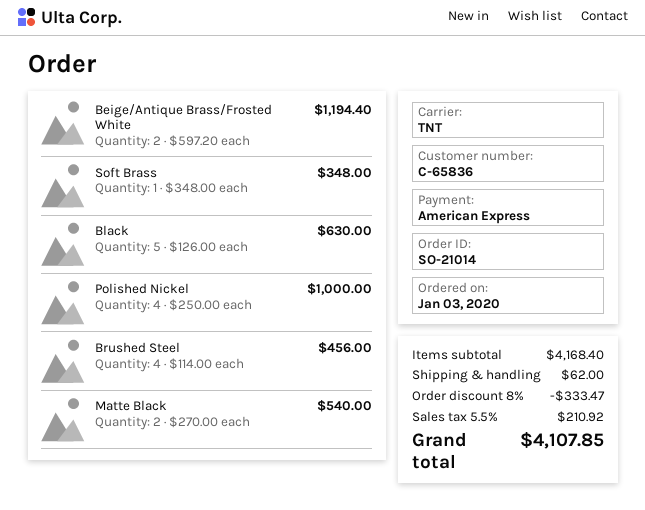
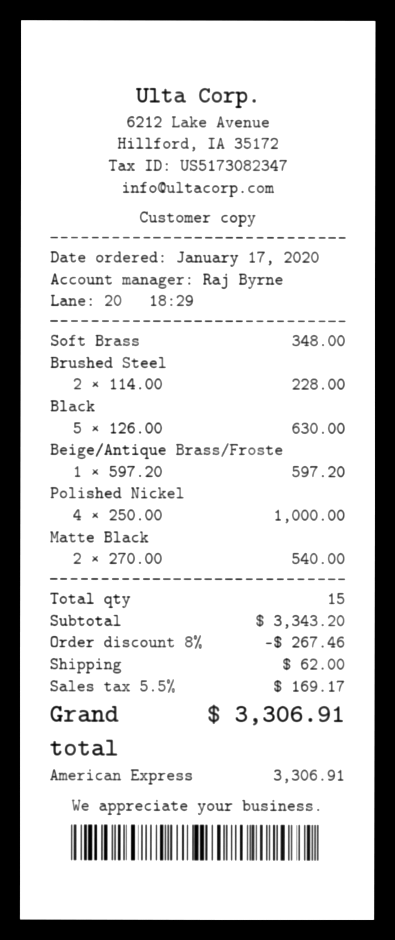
order date: 2020-01-03 -> 2020-01-17
Beige/Antique Brass/Frosted White: 2 x 597.20 = 1194.40 -> 1 x 597.20 = 597.20
Brushed Steel: 4 x 114.00 = 456.00 -> 2 x 114.00 = 228.00
subtotal: 4168.40 -> 3343.20
discount: 8% = 333.47 -> 8% = 267.46
tax: 5.5% = 210.92 -> 5.5% = 169.17
total: 4107.85 -> 3306.91

